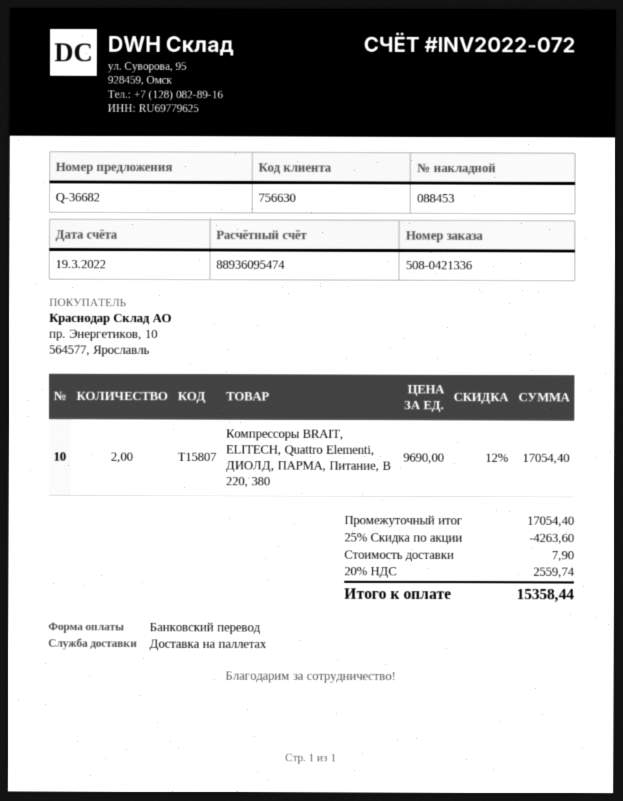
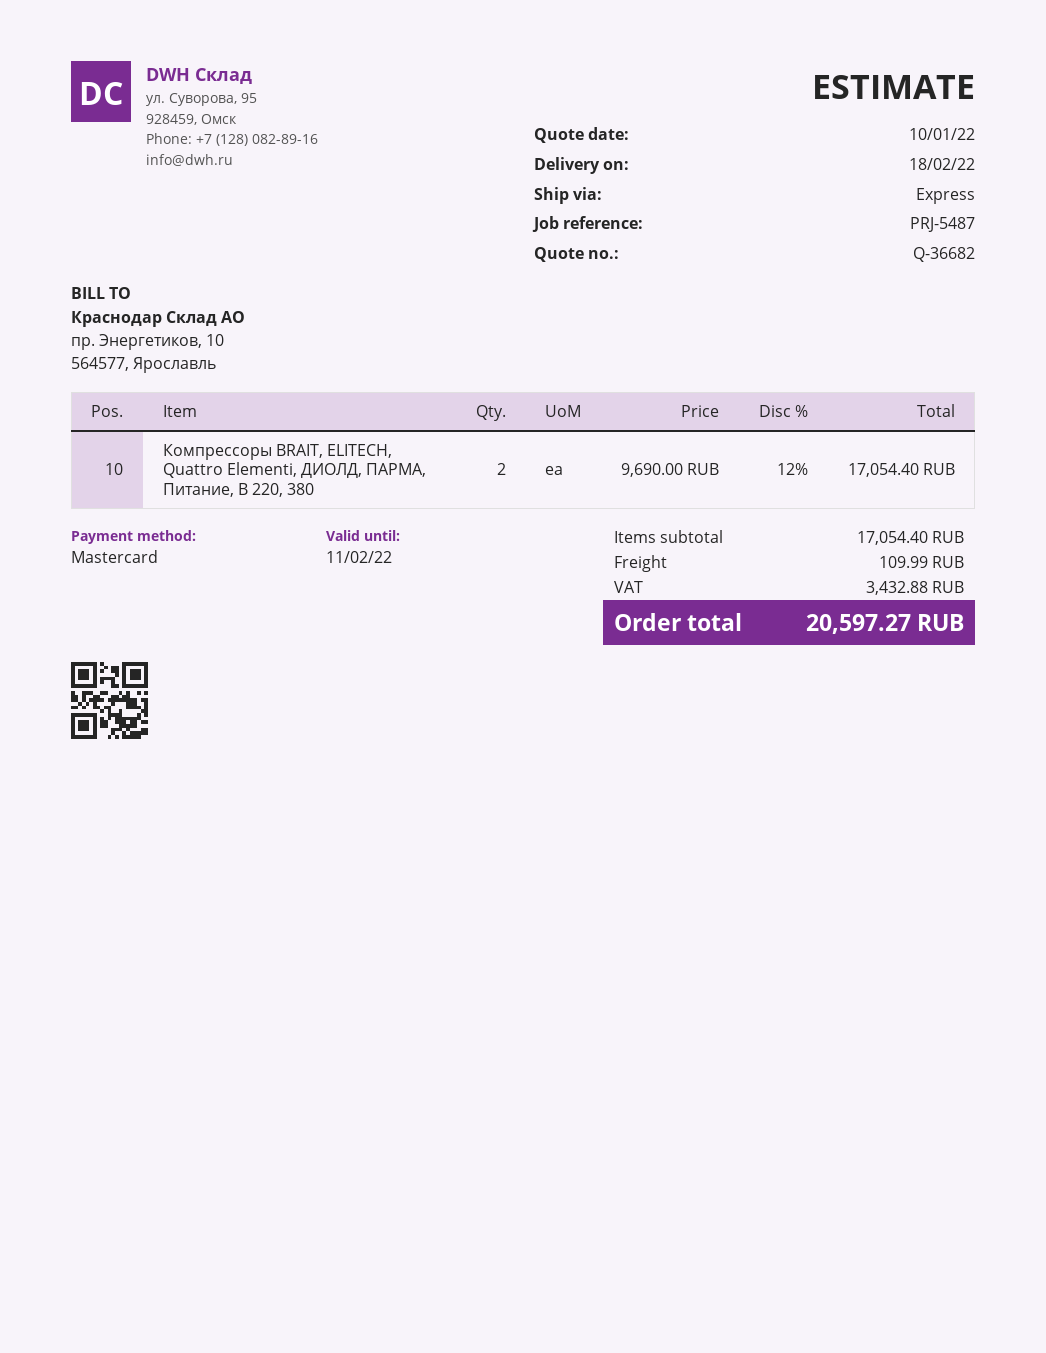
payment method: bank transfer -> Mastercard
shipping method: pallet freight -> express
discount: 25% = 4263.60 -> none
shipping: 7.90 -> 109.99
tax: 2559.74 -> 3432.88
total: 15358.44 -> 20597.27

